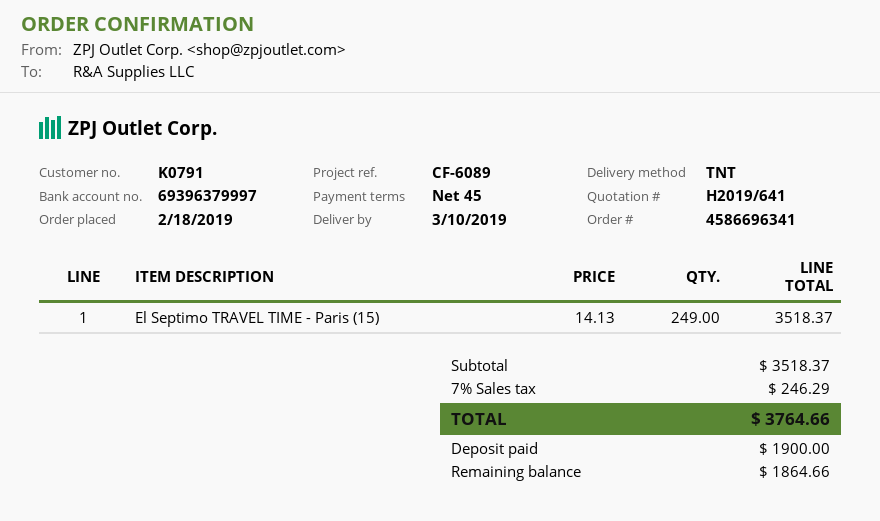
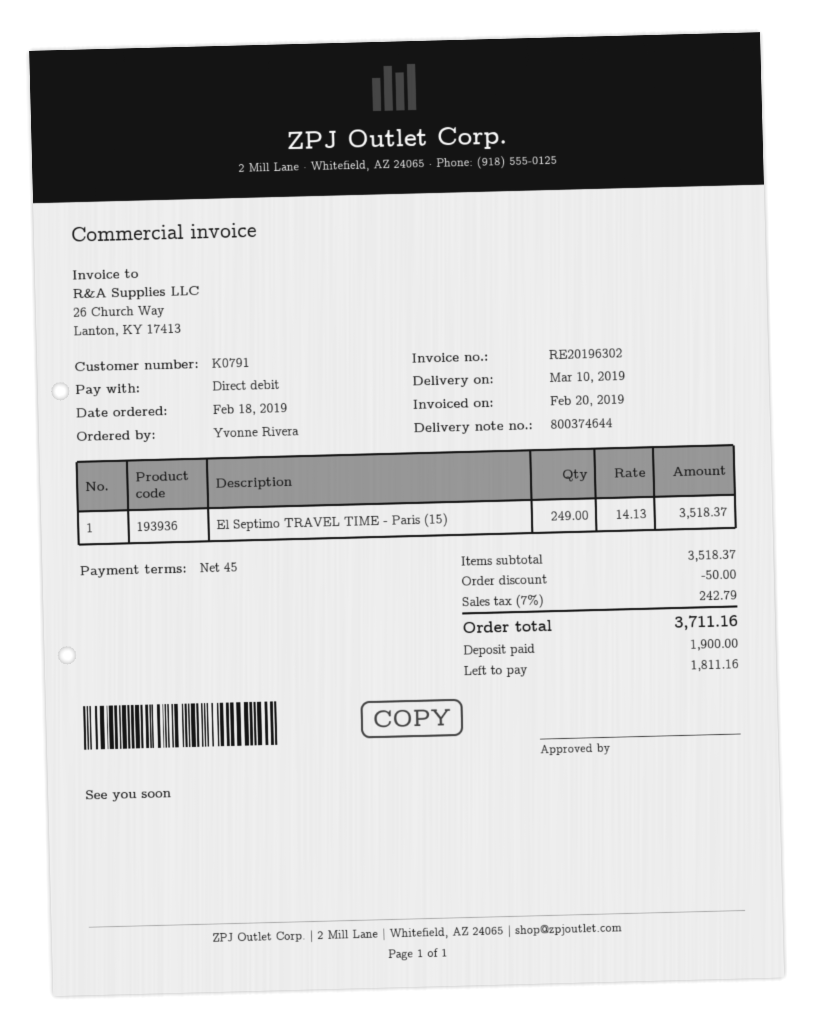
discount: none -> 50.00
tax: 7% = 246.29 -> 7% = 242.79
total: 3764.66 -> 3711.16
balance: 1864.66 -> 1811.16

